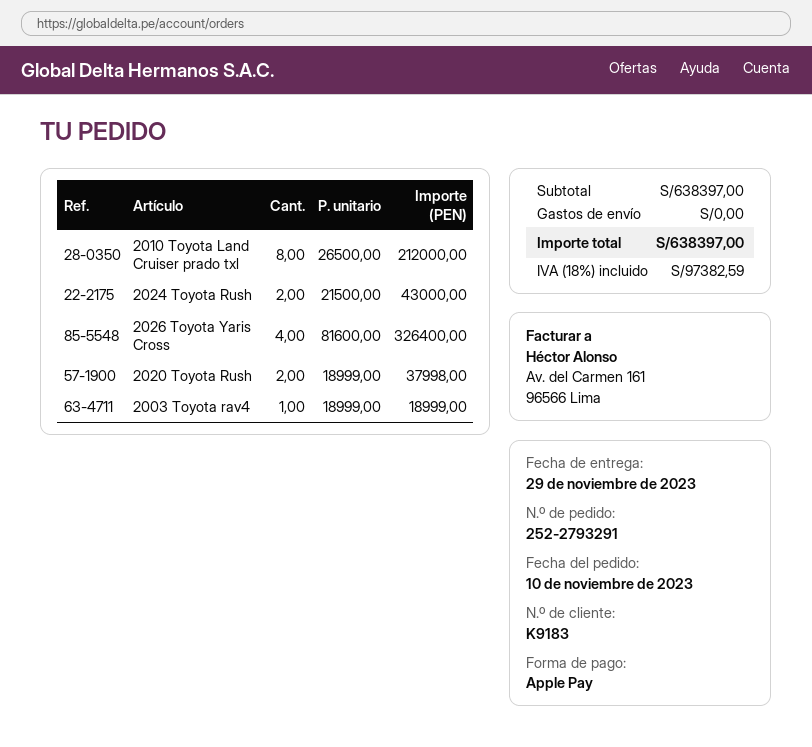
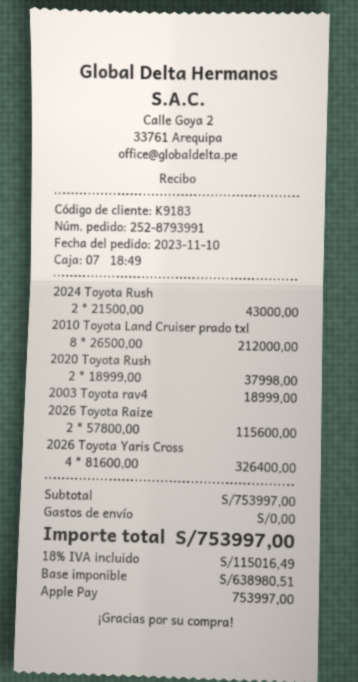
order number: 252-2793291 -> 252-8793991
2026 Toyota Raize: none -> 2 x 57800.00 = 115600.00
subtotal: 638397.00 -> 753997.00
tax: 18% = 97382.59 -> 18% = 115016.49
total: 638397.00 -> 753997.00

